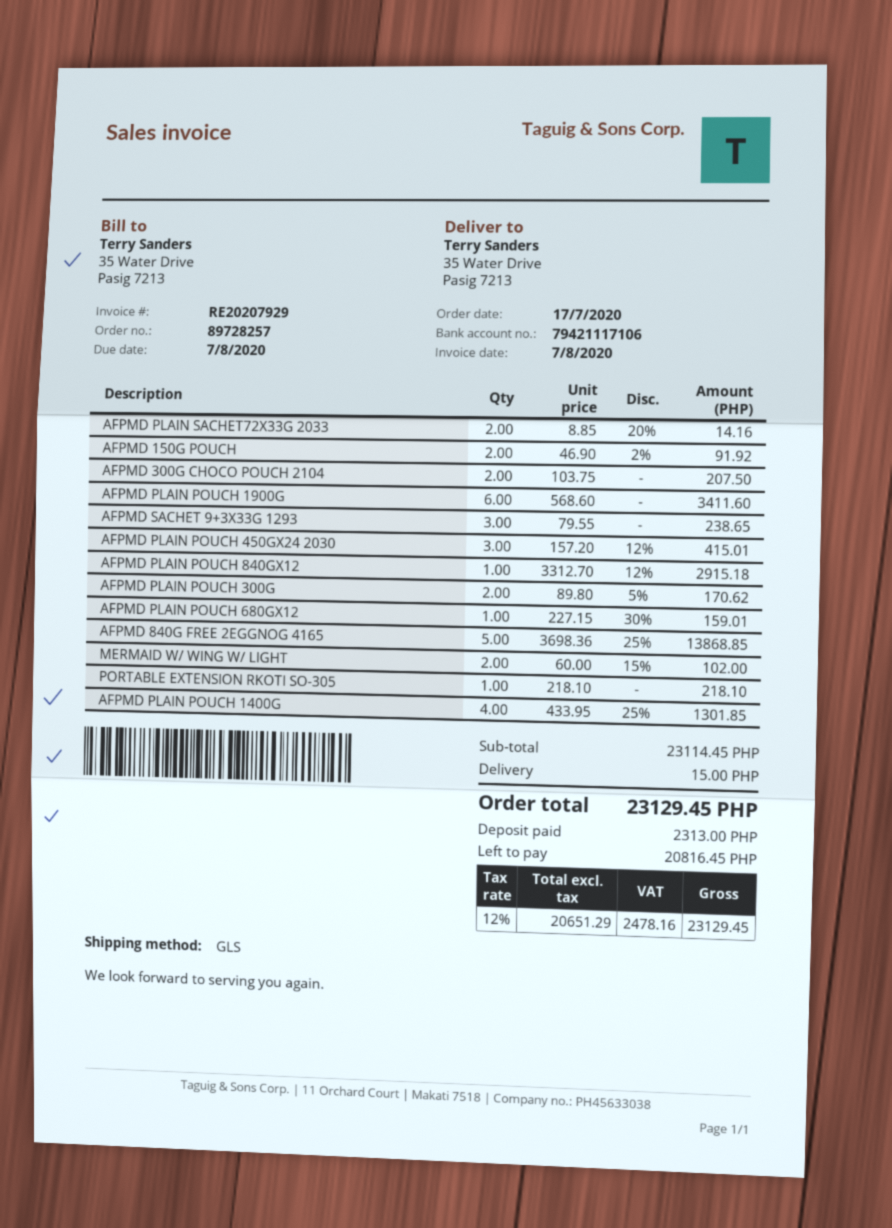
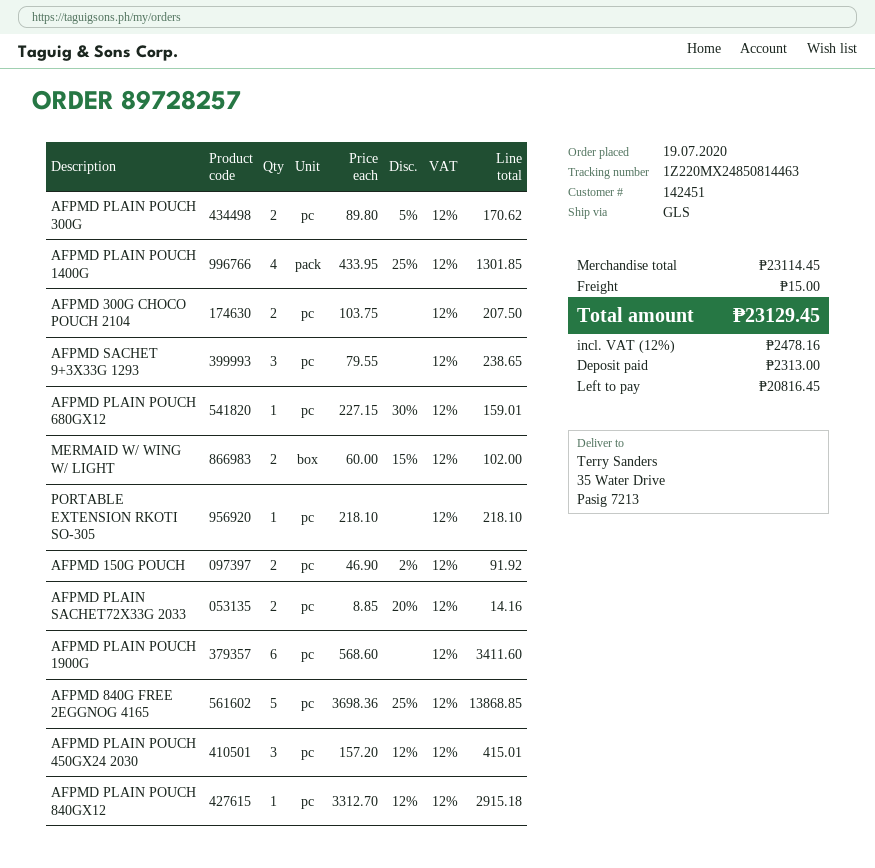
order date: 2020-07-17 -> 2020-07-19

